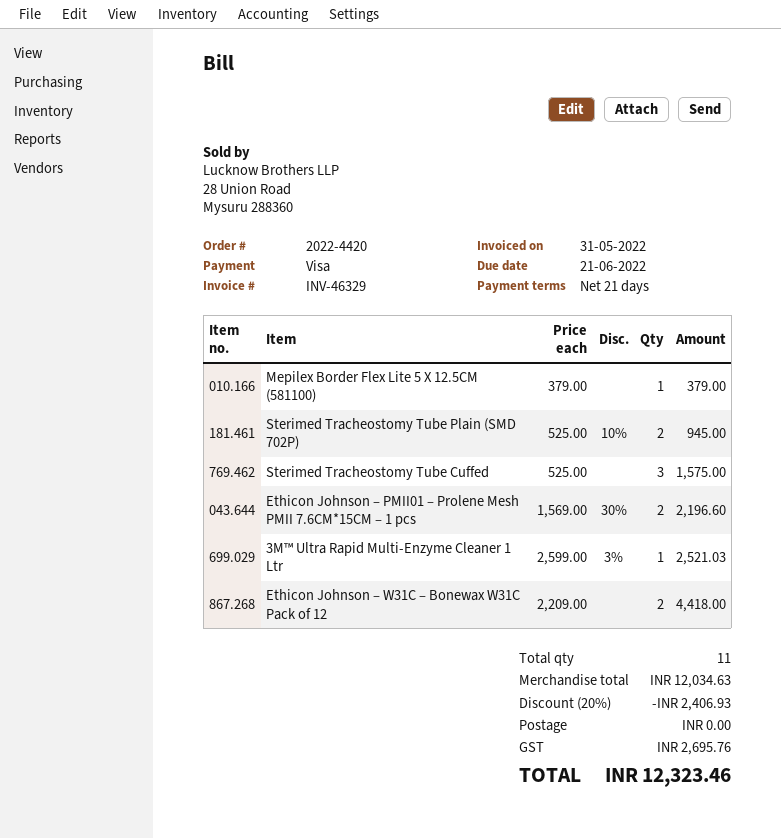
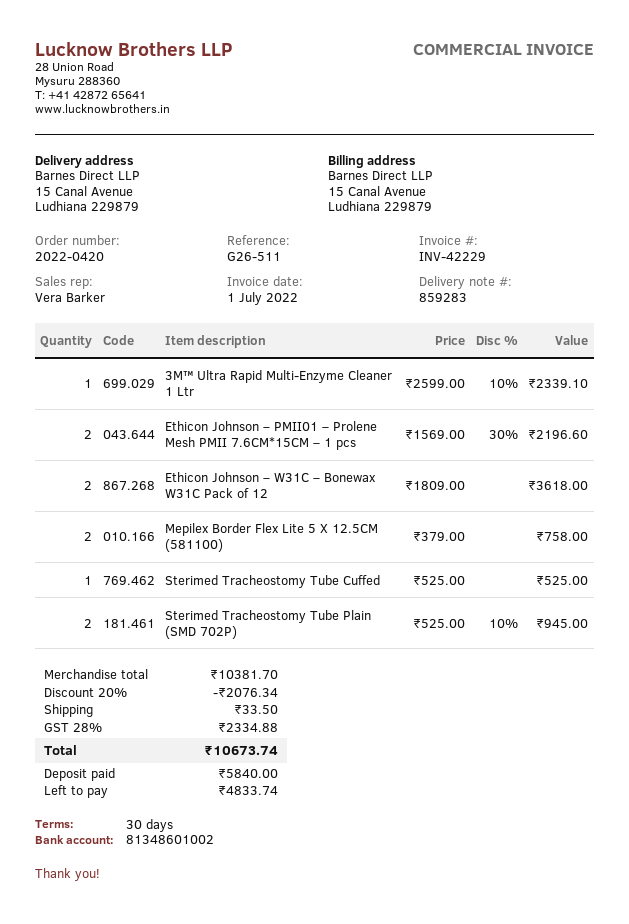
order number: 2022-4420 -> 2022-0420
invoice number: INV-46329 -> INV-42229
invoice date: 2022-05-31 -> 2022-07-01
payment terms: 21 days -> 30 days
Mepilex Border Flex Lite 5 X 12.5CM (581100): 1 x 379.00 = 379.00 -> 2 x 379.00 = 758.00
Sterimed Tracheostomy Tube Cuffed: 3 x 525.00 = 1575.00 -> 1 x 525.00 = 525.00
3M™ Ultra Rapid Multi-Enzyme Cleaner 1 Ltr: 1 x 2599.00 - 3% = 2521.03 -> 1 x 2599.00 - 10% = 2339.10
Ethicon Johnson – W31C – Bonewax W31C Pack of 12: 2 x 2209.00 = 4418.00 -> 2 x 1809.00 = 3618.00
subtotal: 12034.63 -> 10381.70
discount: 20% = 2406.93 -> 20% = 2076.34
shipping: 0.00 -> 33.50
tax: 2695.76 -> 2334.88
total: 12323.46 -> 10673.74

